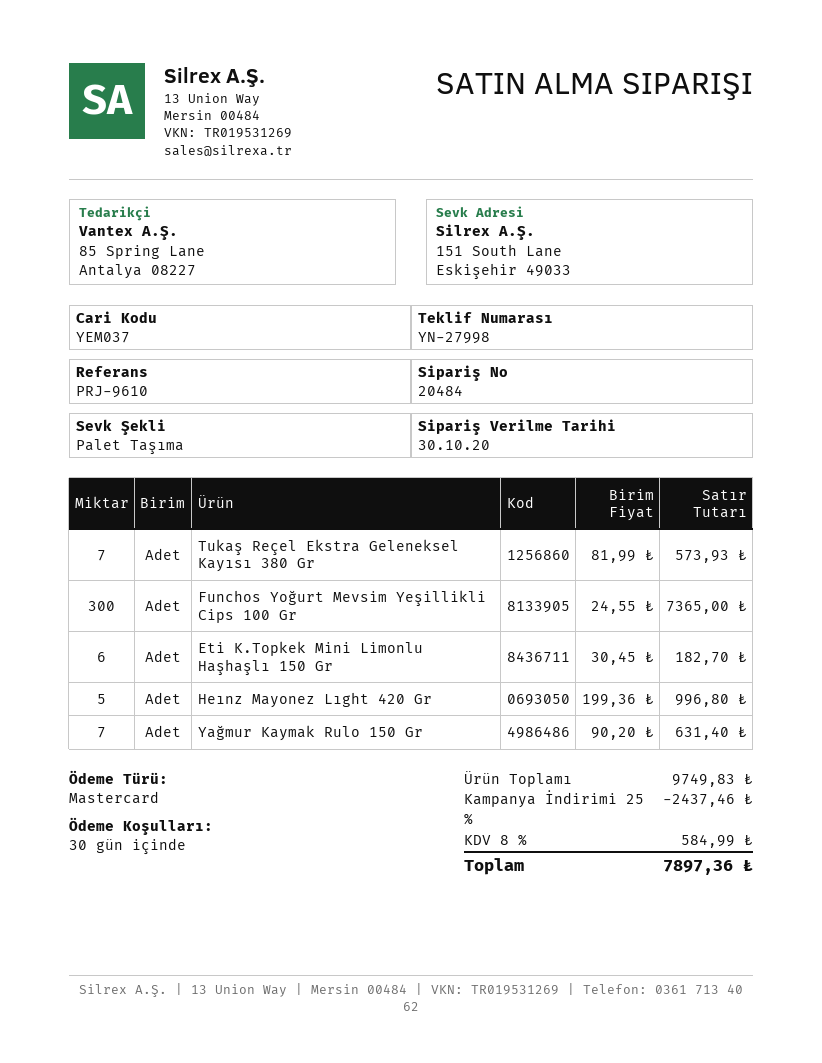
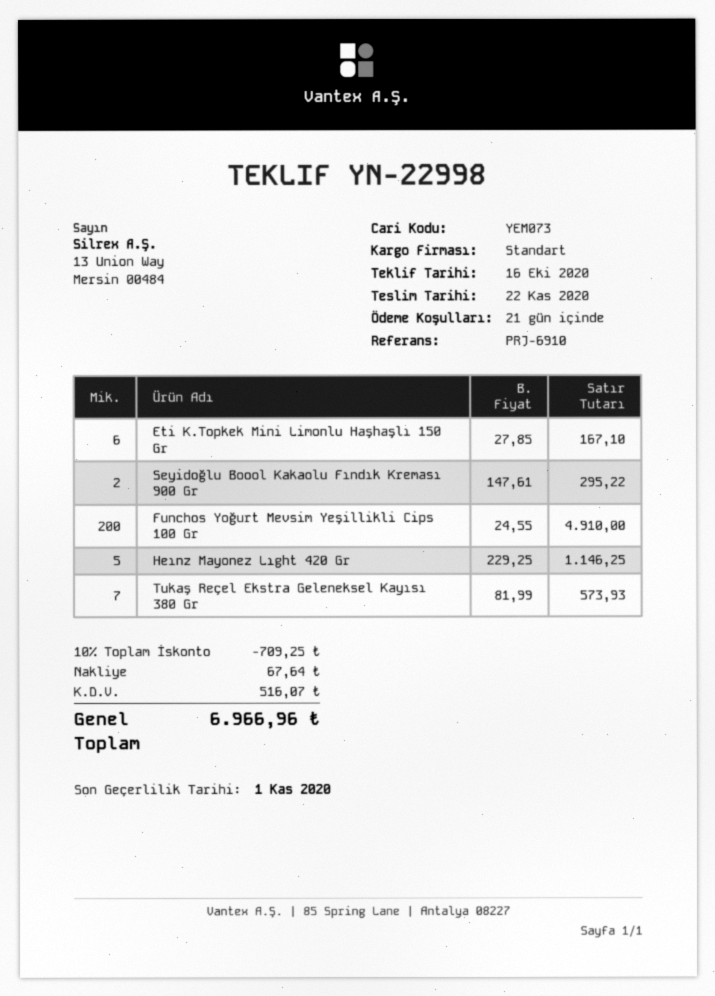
quote number: YN-27998 -> YN-22998
payment terms: 30 days -> 21 days
customer number: YEM037 -> YEM073
reference: PRJ-9610 -> PRJ-6910
shipping method: pallet freight -> standard
Funchos Yoğurt Mevsim Yeşillikli Cips 100 Gr: 300 x 24.55 = 7365.00 -> 200 x 24.55 = 4910.00
Eti K.Topkek Mini Limonlu Haşhaşlı 150 Gr: 6 x 30.45 = 182.70 -> 6 x 27.85 = 167.10
Heınz Mayonez Lıght 420 Gr: 5 x 199.36 = 996.80 -> 5 x 229.25 = 1146.25
Yağmur Kaymak Rulo 150 Gr: 7 x 90.20 = 631.40 -> none
Seyidoğlu Boool Kakaolu Fındık Kreması 900 Gr: none -> 2 x 147.61 = 295.22
discount: 25% = 2437.46 -> 10% = 709.25
shipping: none -> 67.64
tax: 584.99 -> 516.07
total: 7897.36 -> 6966.96

